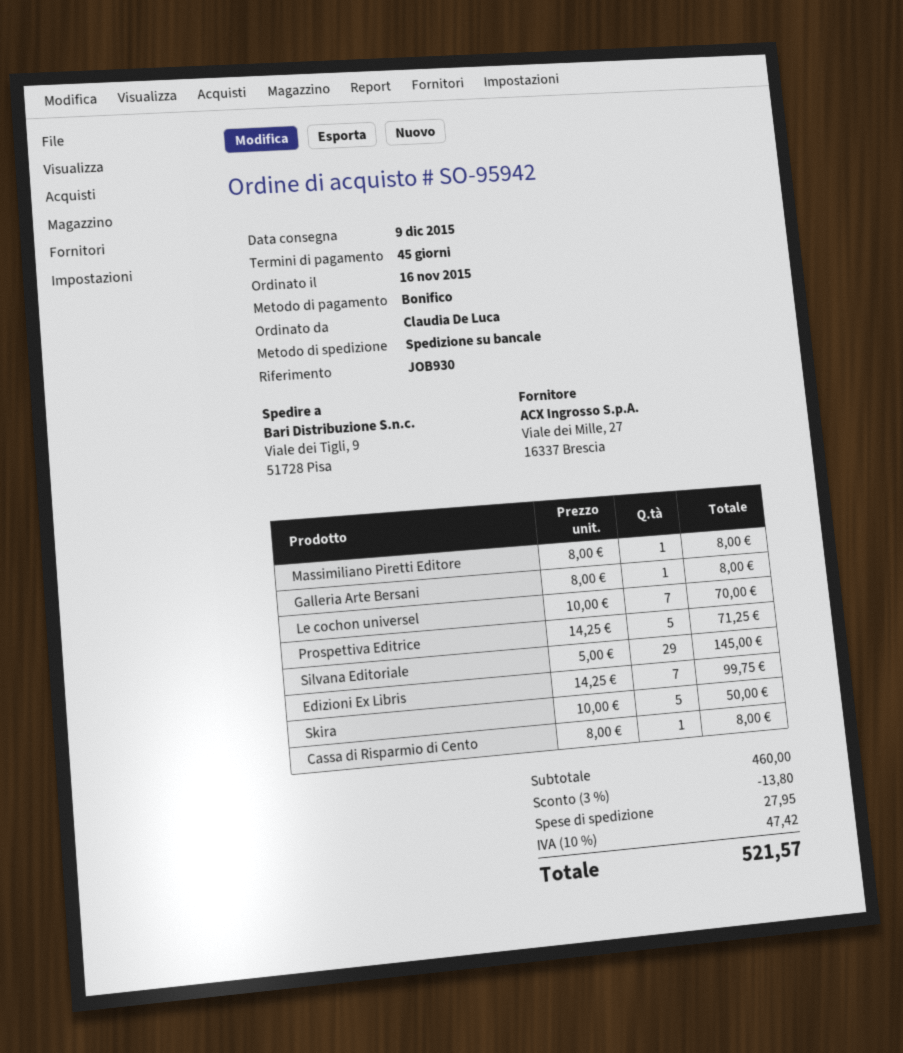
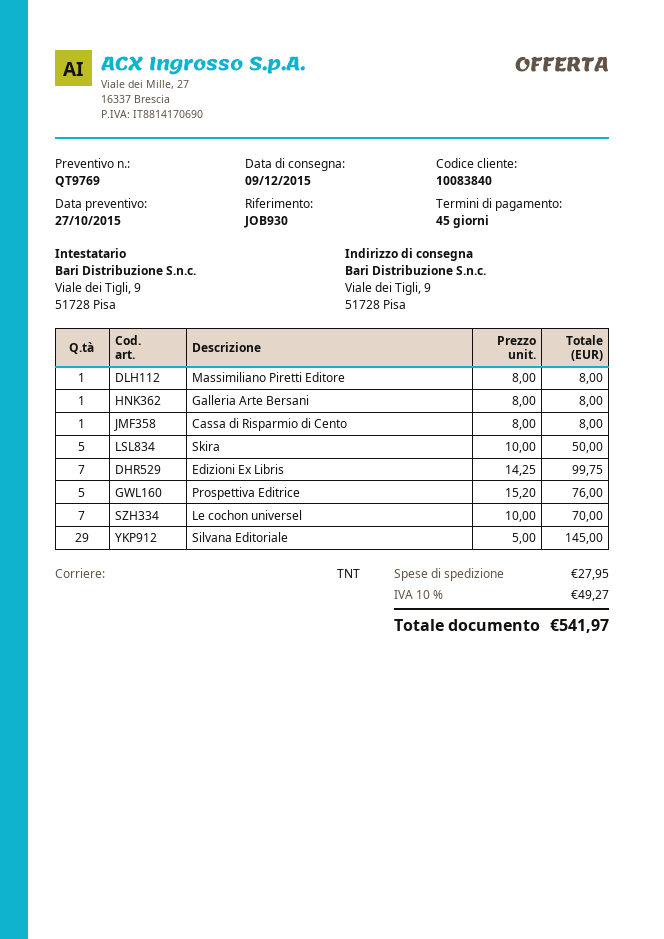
shipping method: pallet freight -> TNT
Prospettiva Editrice: 5 x 14.25 = 71.25 -> 5 x 15.20 = 76.00
discount: 3% = 13.80 -> none
tax: 10% = 47.42 -> 10% = 49.27
total: 521.57 -> 541.97

